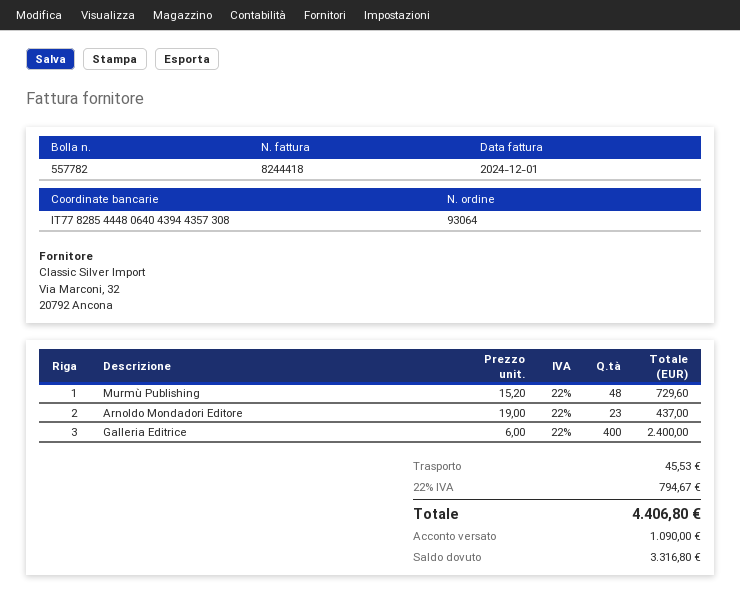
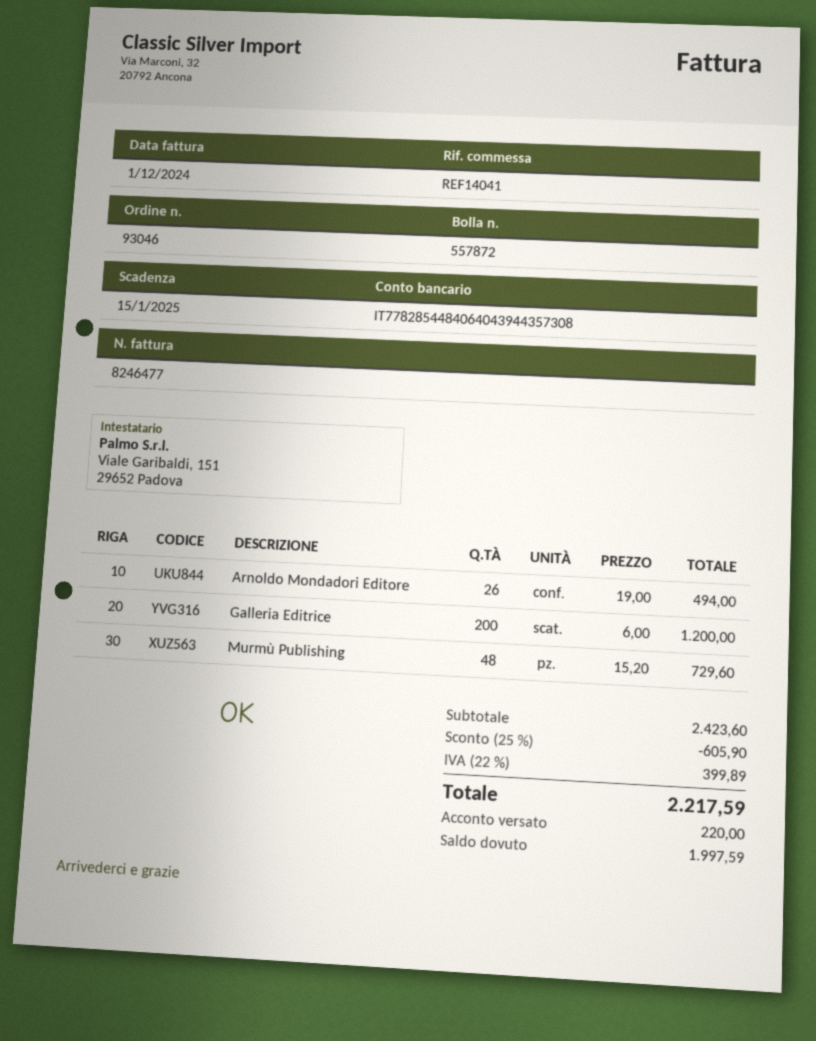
order number: 93064 -> 93046
delivery note number: 557782 -> 557872
invoice number: 8244418 -> 8246477
bank account: IT7782854448064043944357308 -> IT7782854484064043944357308
Arnoldo Mondadori Editore: 23 x 19.00 = 437.00 -> 26 x 19.00 = 494.00
Galleria Editrice: 400 x 6.00 = 2400.00 -> 200 x 6.00 = 1200.00
discount: none -> 25% = 605.90
shipping: 45.53 -> none
tax: 22% = 794.67 -> 22% = 399.89
total: 4406.80 -> 2217.59
deposit: 1090.00 -> 220.00
balance: 3316.80 -> 1997.59

